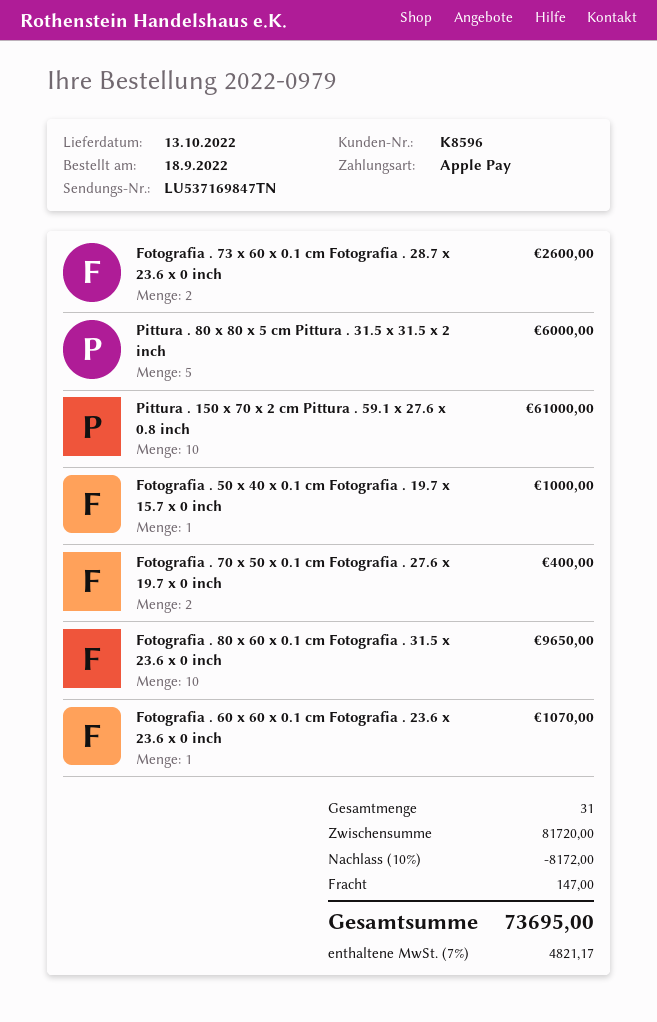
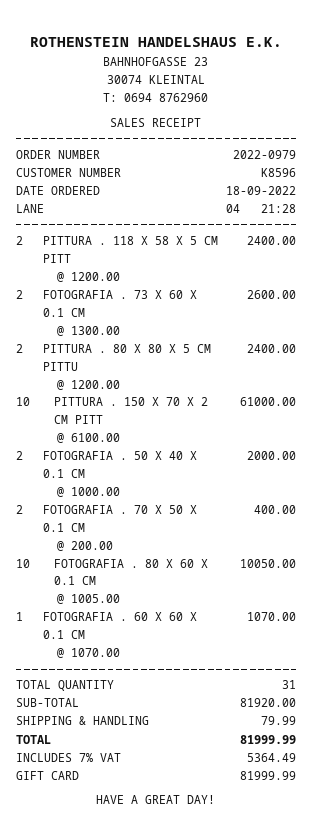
payment method: Apple Pay -> gift card
Pittura . 80 x 80 x 5 cm Pittura . 31.5 x 31.5 x 2 inch: 5 for 6000.00 -> 2 for 2400.00
Fotografia . 50 x 40 x 0.1 cm Fotografia . 19.7 x 15.7 x 0 inch: 1 for 1000.00 -> 2 for 2000.00
Fotografia . 80 x 60 x 0.1 cm Fotografia . 31.5 x 23.6 x 0 inch: 10 for 9650.00 -> 10 for 10050.00
PITTURA . 118 X 58 X 5 CM PITT: none -> 2 for 2400.00
subtotal: 81720.00 -> 81920.00
discount: 10% = 8172.00 -> none
shipping: 147.00 -> 79.99
tax: 7% = 4821.17 -> 7% = 5364.49
total: 73695.00 -> 81999.99

